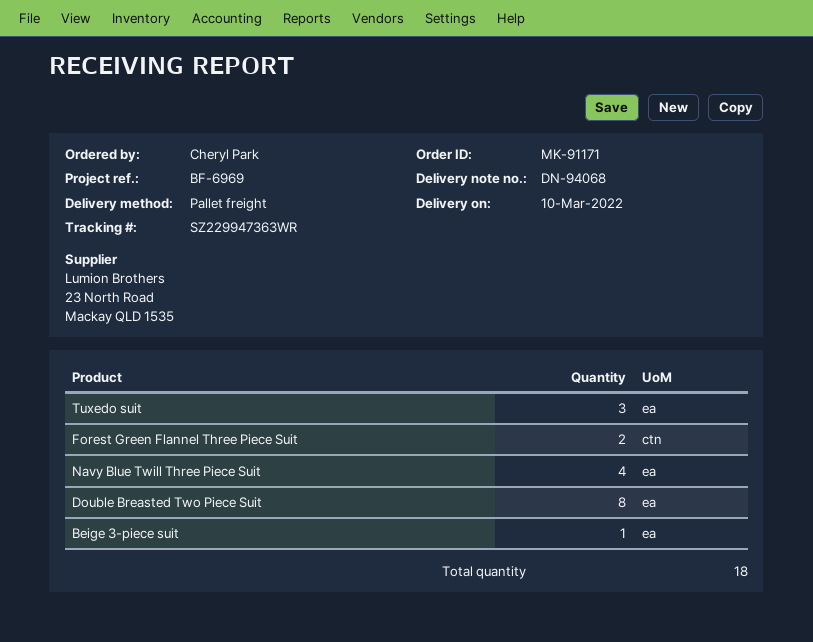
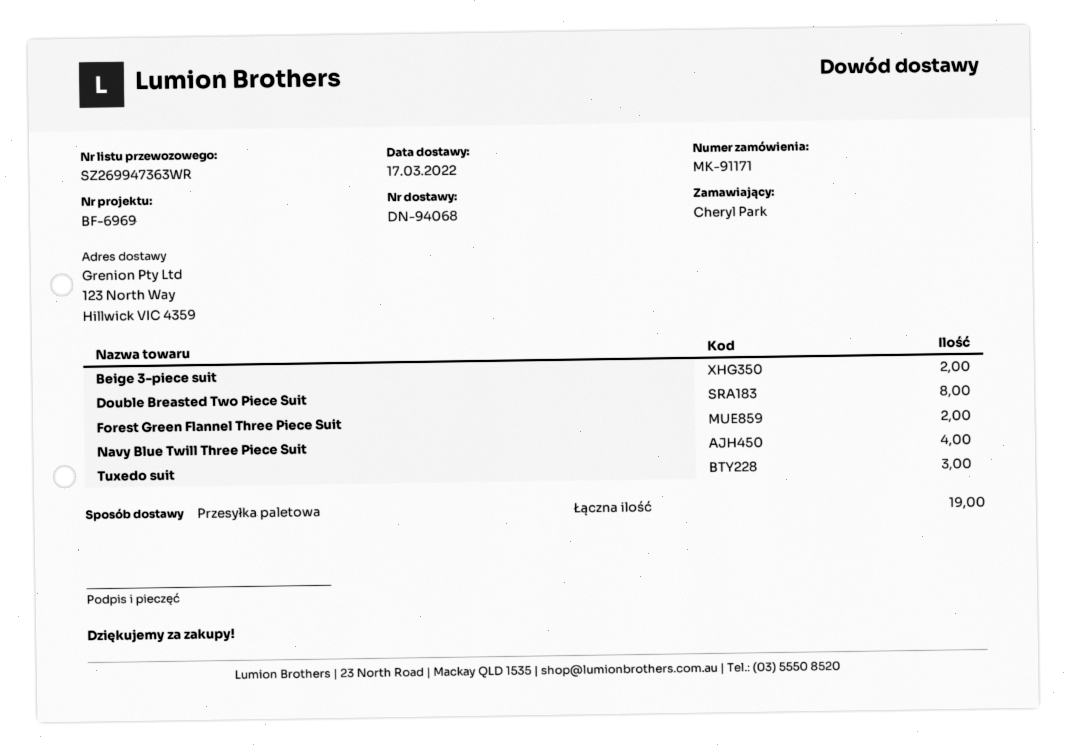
delivery date: 2022-03-10 -> 2022-03-17
tracking number: SZ229947363WR -> SZ269947363WR
Beige 3-piece suit: 1 -> 2
total quantity: 18 -> 19

